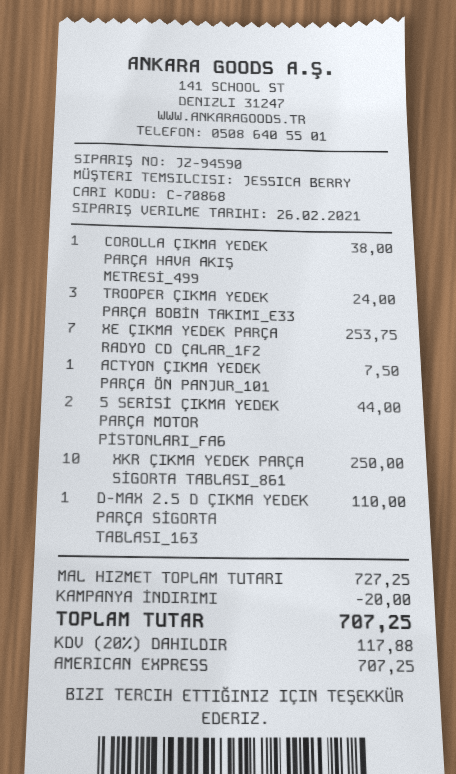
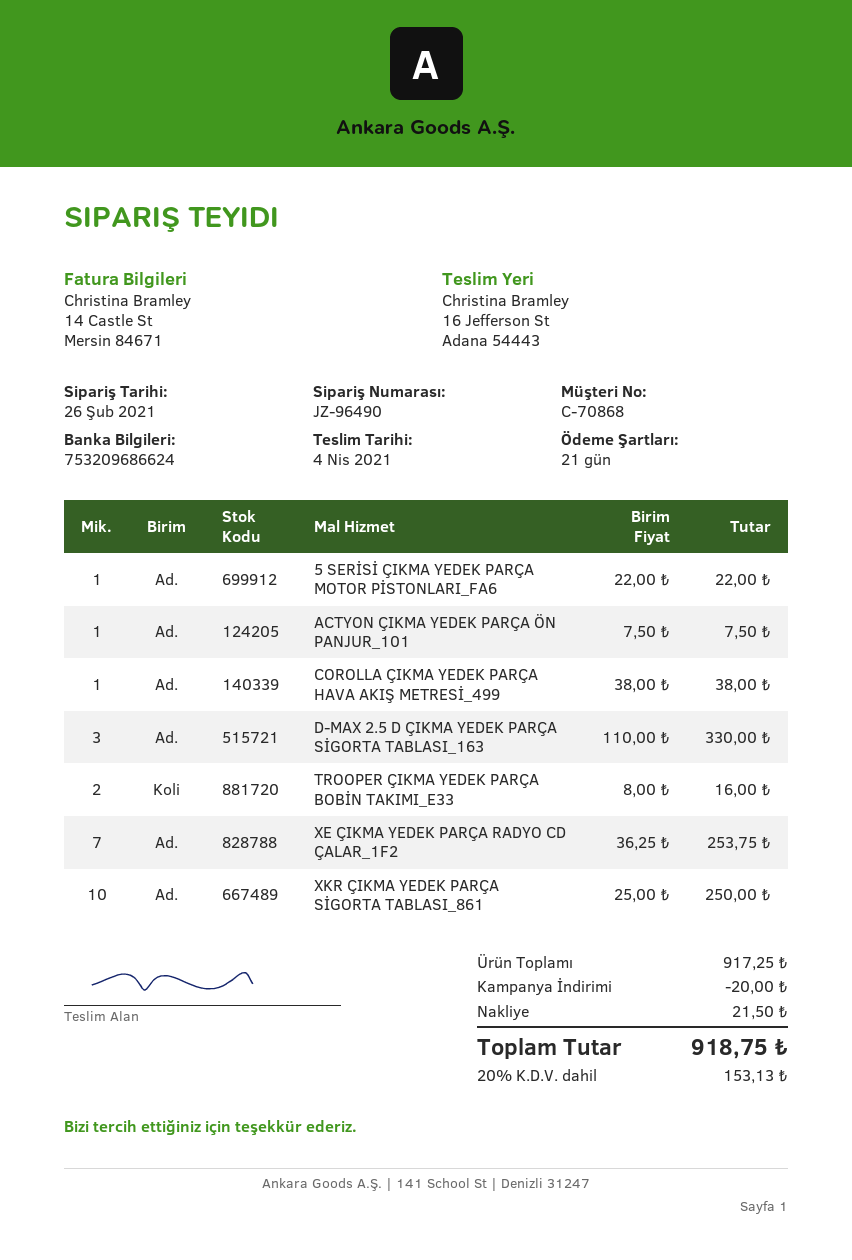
order number: JZ-94590 -> JZ-96490
TROOPER ÇIKMA YEDEK PARÇA BOBİN TAKIMI_E33: 3 for 24.00 -> 2 for 16.00
5 SERİSİ ÇIKMA YEDEK PARÇA MOTOR PİSTONLARI_FA6: 2 for 44.00 -> 1 for 22.00
D-MAX 2.5 D ÇIKMA YEDEK PARÇA SİGORTA TABLASI_163: 1 for 110.00 -> 3 for 330.00
subtotal: 727.25 -> 917.25
shipping: none -> 21.50
tax: 20% = 117.88 -> 20% = 153.13
total: 707.25 -> 918.75

